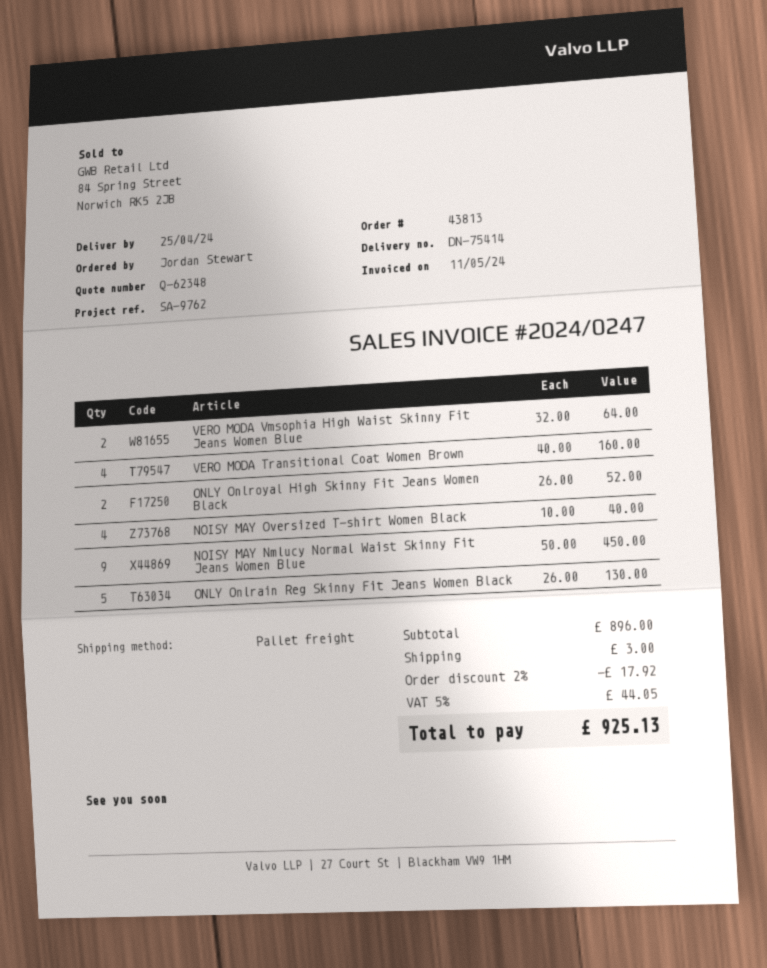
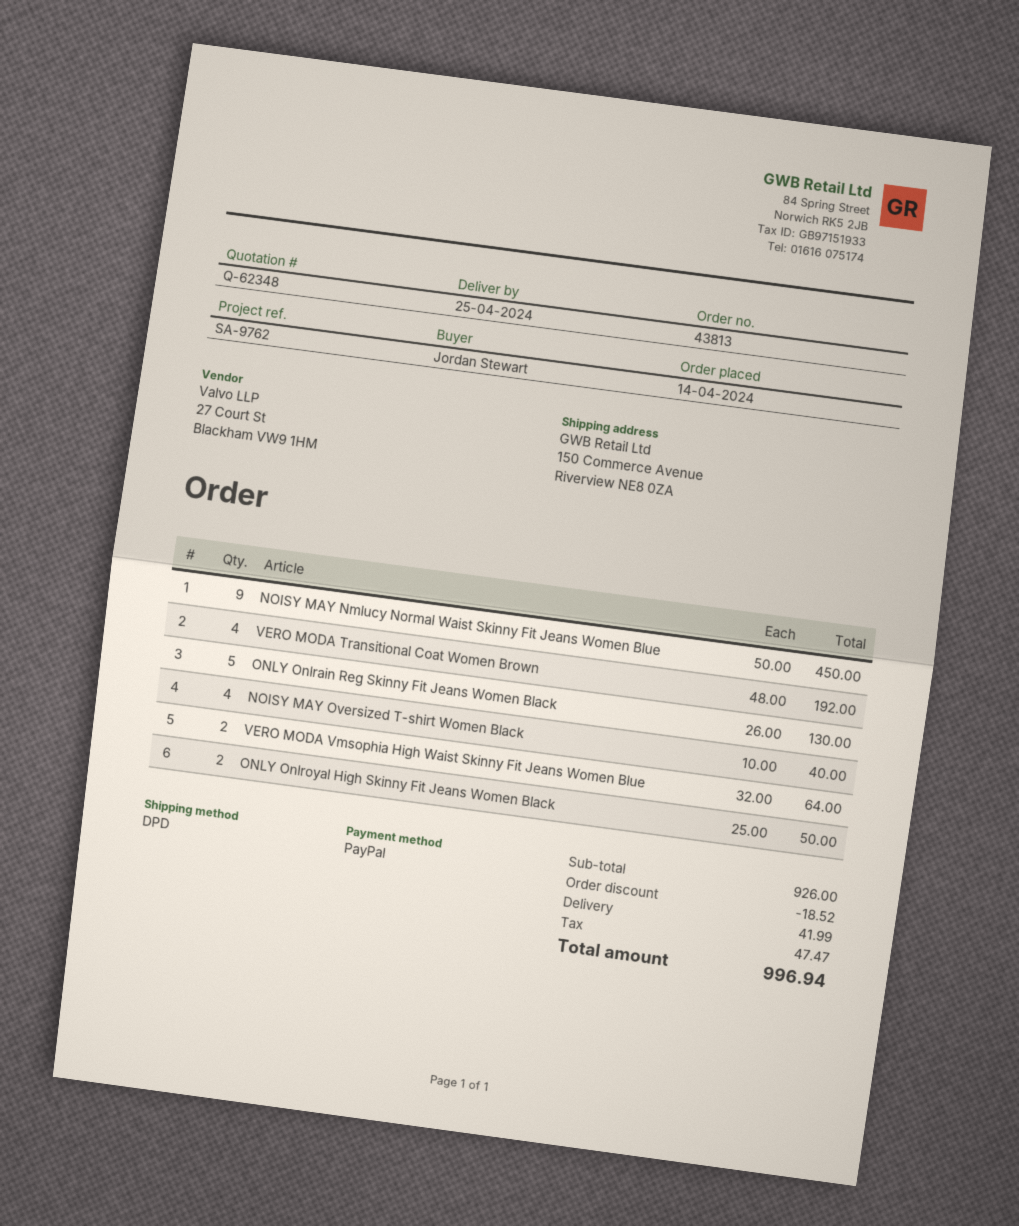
shipping method: pallet freight -> DPD
VERO MODA Transitional Coat Women Brown: 4 x 40.00 = 160.00 -> 4 x 48.00 = 192.00
ONLY Onlroyal High Skinny Fit Jeans Women Black: 2 x 26.00 = 52.00 -> 2 x 25.00 = 50.00
subtotal: 896.00 -> 926.00
discount: 17.92 -> 18.52
shipping: 3.00 -> 41.99
tax: 44.05 -> 47.47
total: 925.13 -> 996.94

